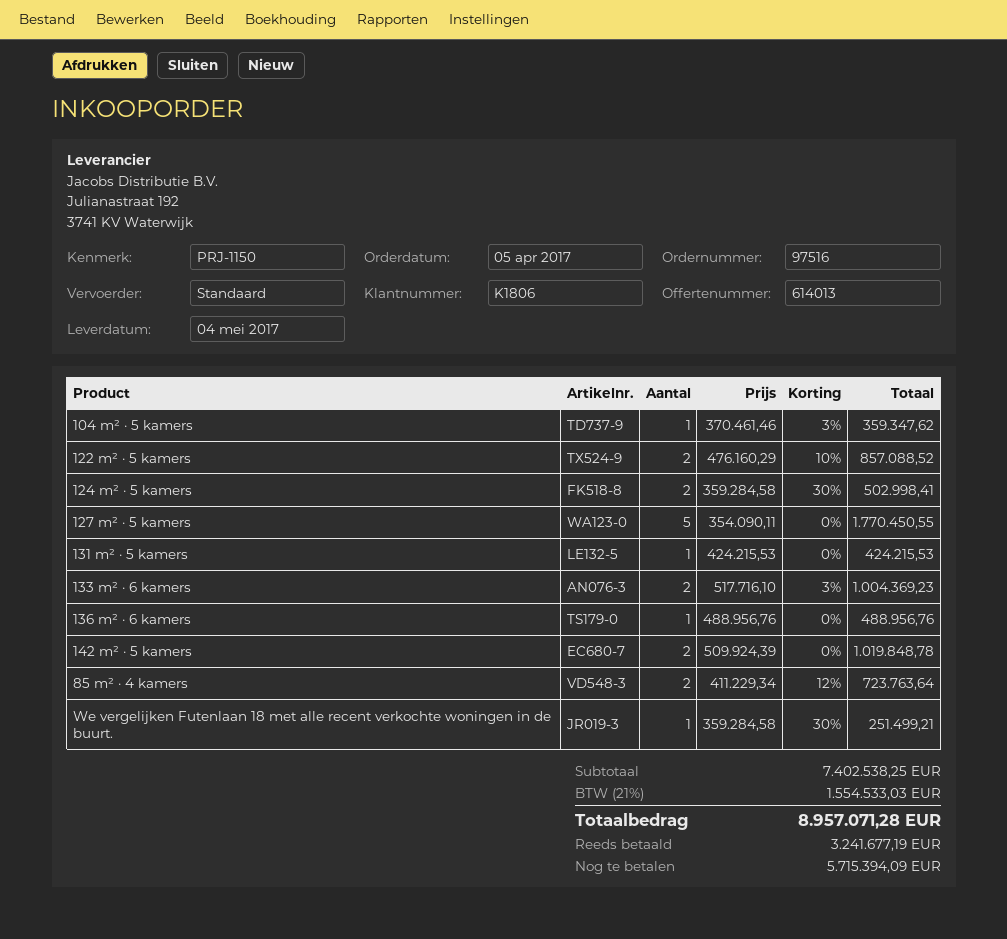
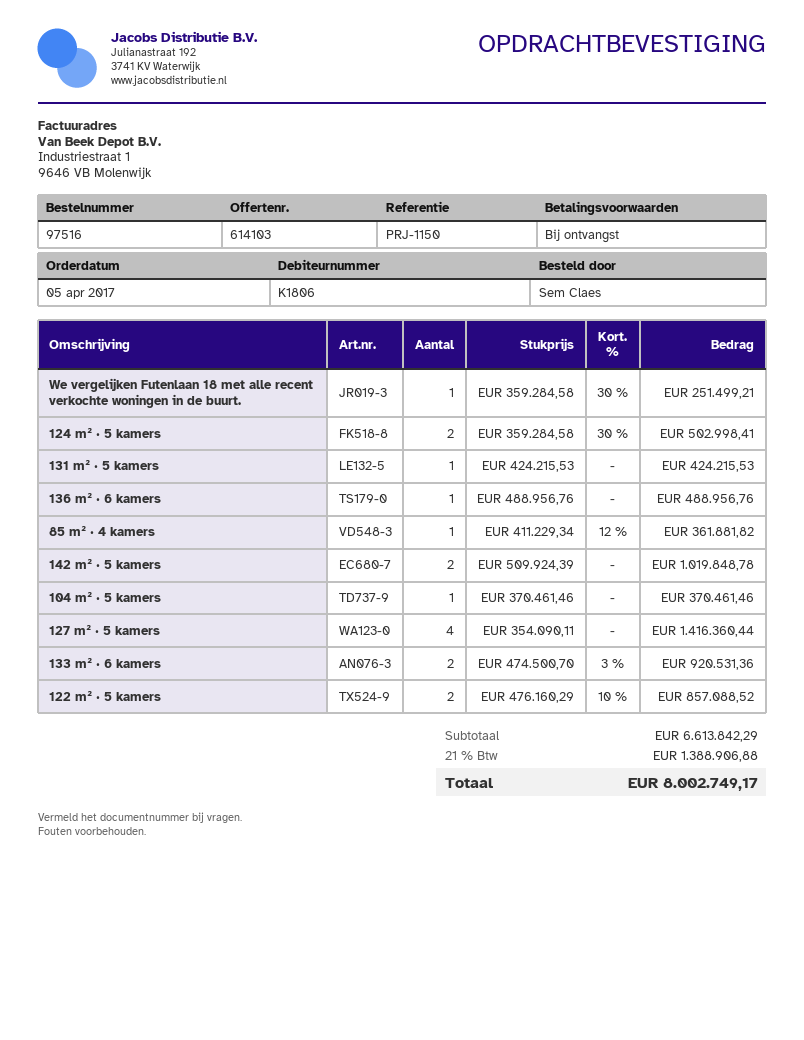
quote number: 614013 -> 614103
104 m² · 5 kamers: 1 x 370461.46 - 3% = 359347.62 -> 1 x 370461.46 = 370461.46
127 m² · 5 kamers: 5 x 354090.11 = 1770450.55 -> 4 x 354090.11 = 1416360.44
133 m² · 6 kamers: 2 x 517716.10 - 3% = 1004369.23 -> 2 x 474500.70 - 3% = 920531.36
85 m² · 4 kamers: 2 x 411229.34 - 12% = 723763.64 -> 1 x 411229.34 - 12% = 361881.82
subtotal: 7402538.25 -> 6613842.29
tax: 21% = 1554533.03 -> 21% = 1388906.88
total: 8957071.28 -> 8002749.17

